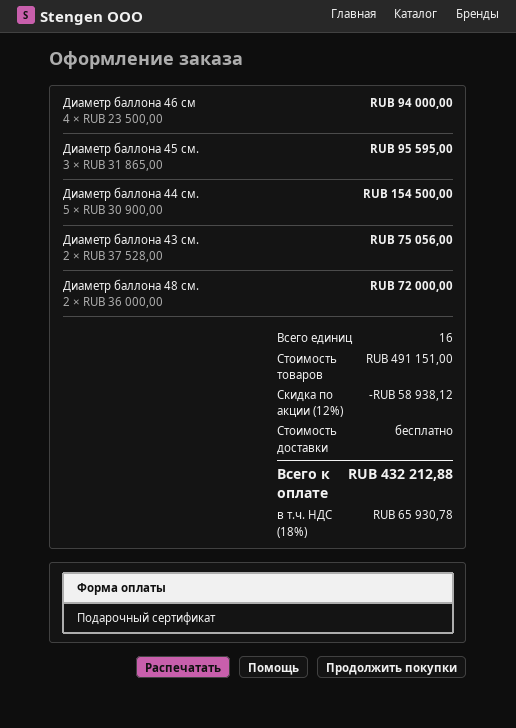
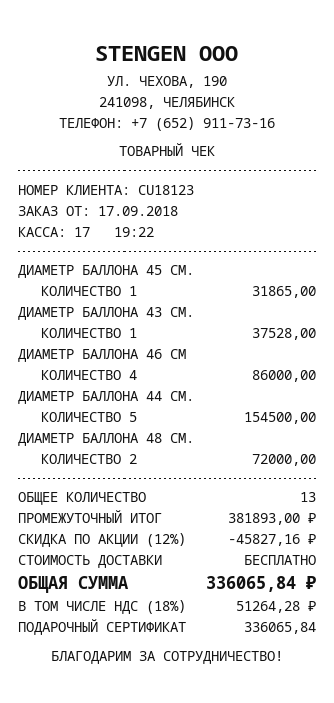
Диаметр баллона 46 см: 4 for 94000.00 -> 4 for 86000.00
Диаметр баллона 45 см.: 3 for 95595.00 -> 1 for 31865.00
Диаметр баллона 43 см.: 2 for 75056.00 -> 1 for 37528.00
total quantity: 16 -> 13
subtotal: 491151.00 -> 381893.00
discount: 12% = 58938.12 -> 12% = 45827.16
tax: 18% = 65930.78 -> 18% = 51264.28
total: 432212.88 -> 336065.84

